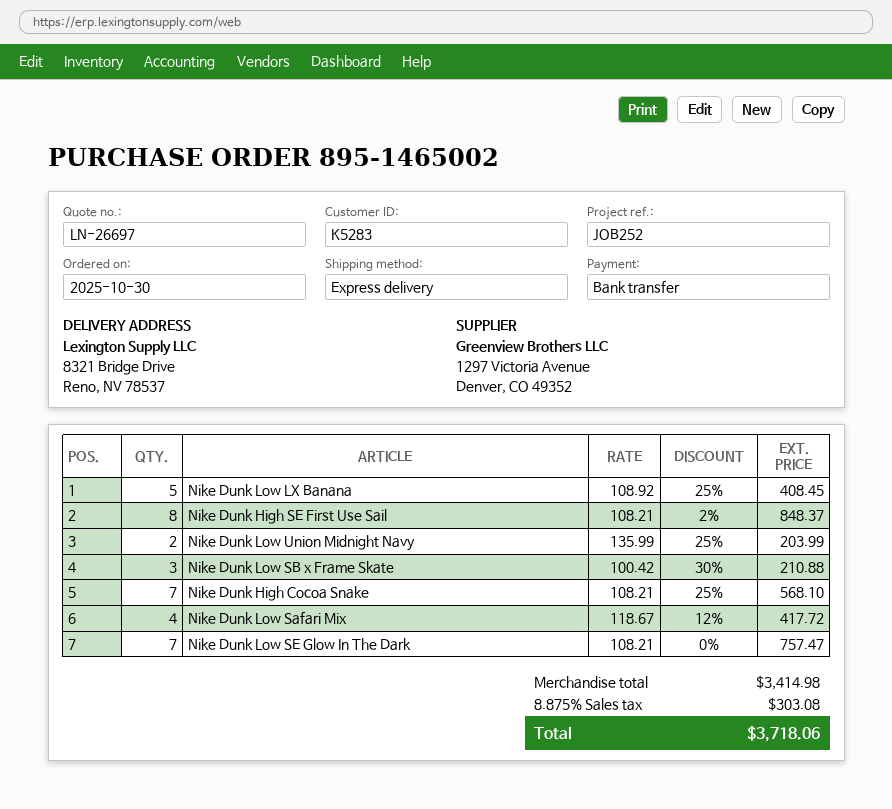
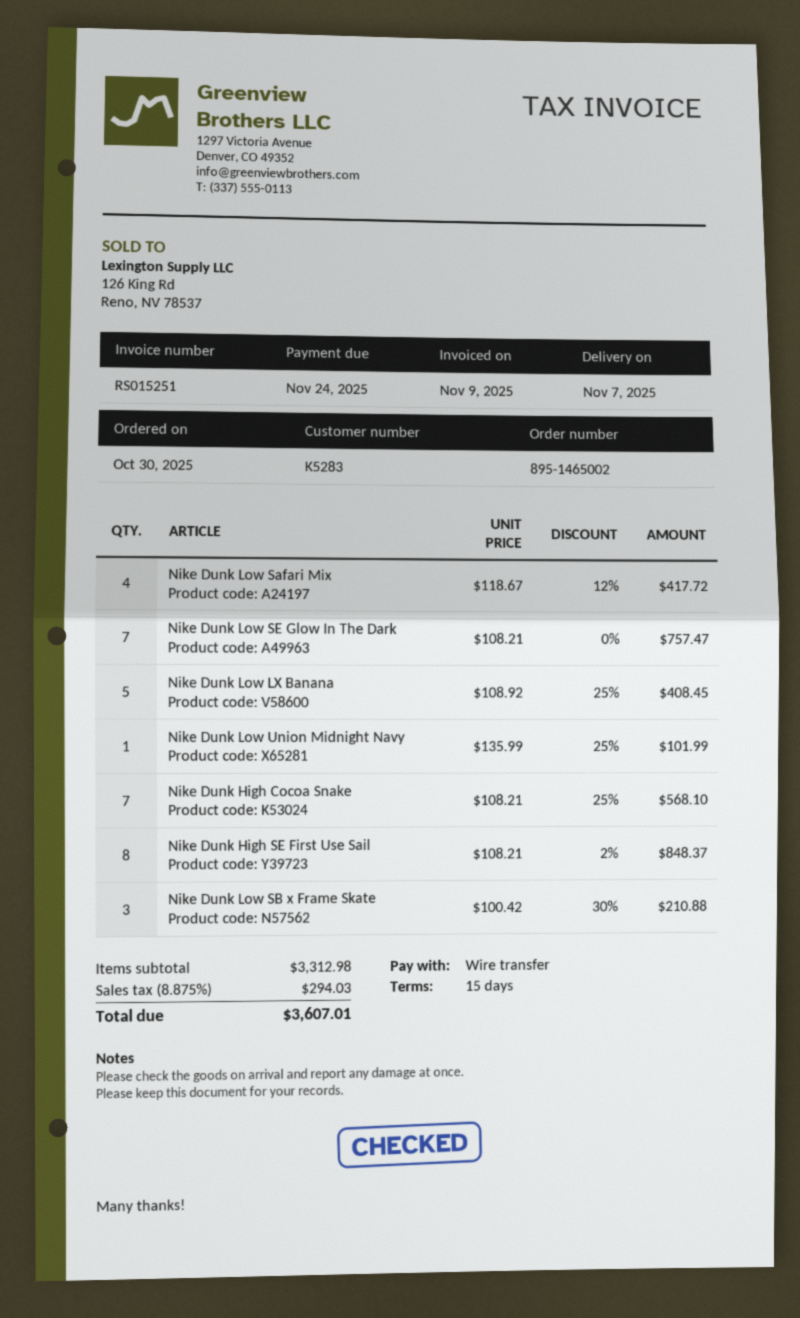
Nike Dunk Low Union Midnight Navy: 2 x 135.99 - 25% = 203.99 -> 1 x 135.99 - 25% = 101.99
subtotal: 3414.98 -> 3312.98
tax: 8.875% = 303.08 -> 8.875% = 294.03
total: 3718.06 -> 3607.01

